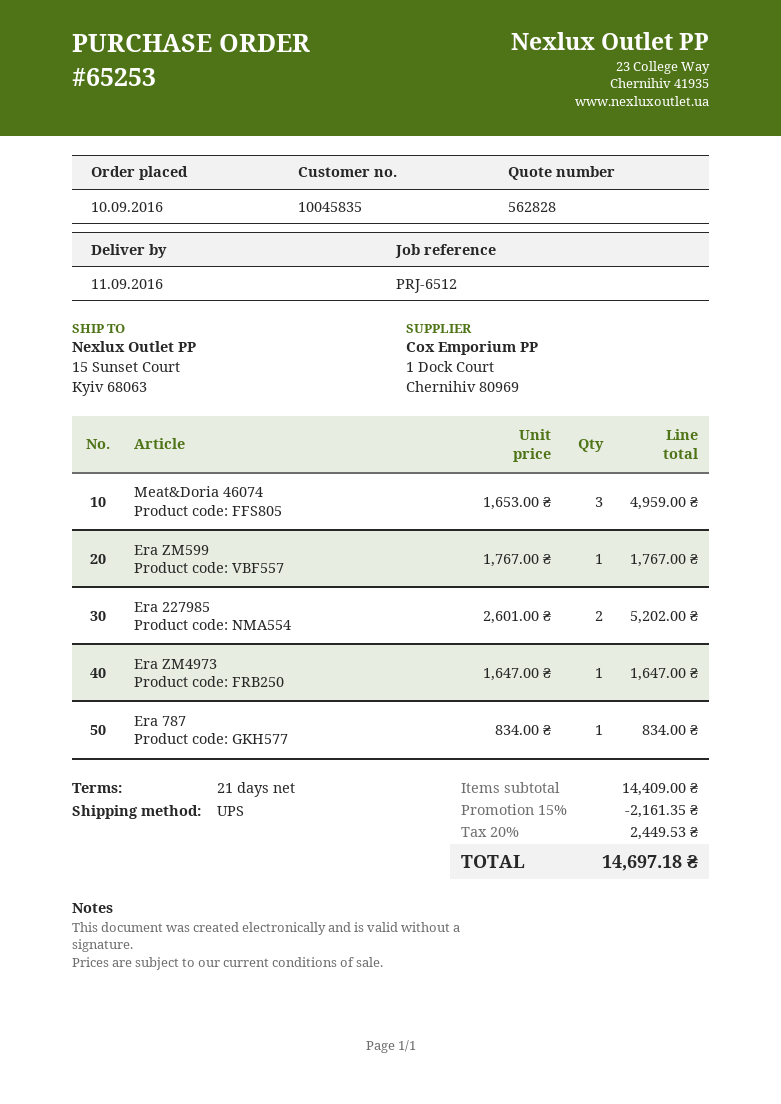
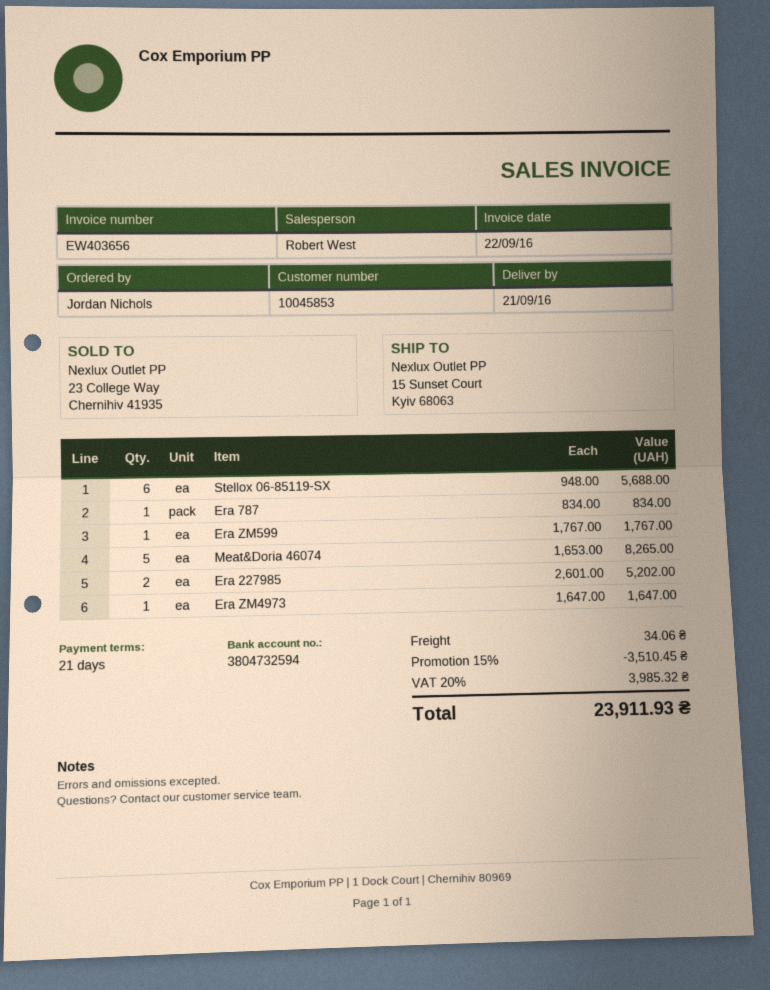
delivery date: 2016-09-11 -> 2016-09-21
customer number: 10045835 -> 10045853
Meat&Doria 46074: 3 x 1653.00 = 4959.00 -> 5 x 1653.00 = 8265.00
Stellox 06-85119-SX: none -> 6 x 948.00 = 5688.00
discount: 15% = 2161.35 -> 15% = 3510.45
shipping: none -> 34.06
tax: 20% = 2449.53 -> 20% = 3985.32
total: 14697.18 -> 23911.93

